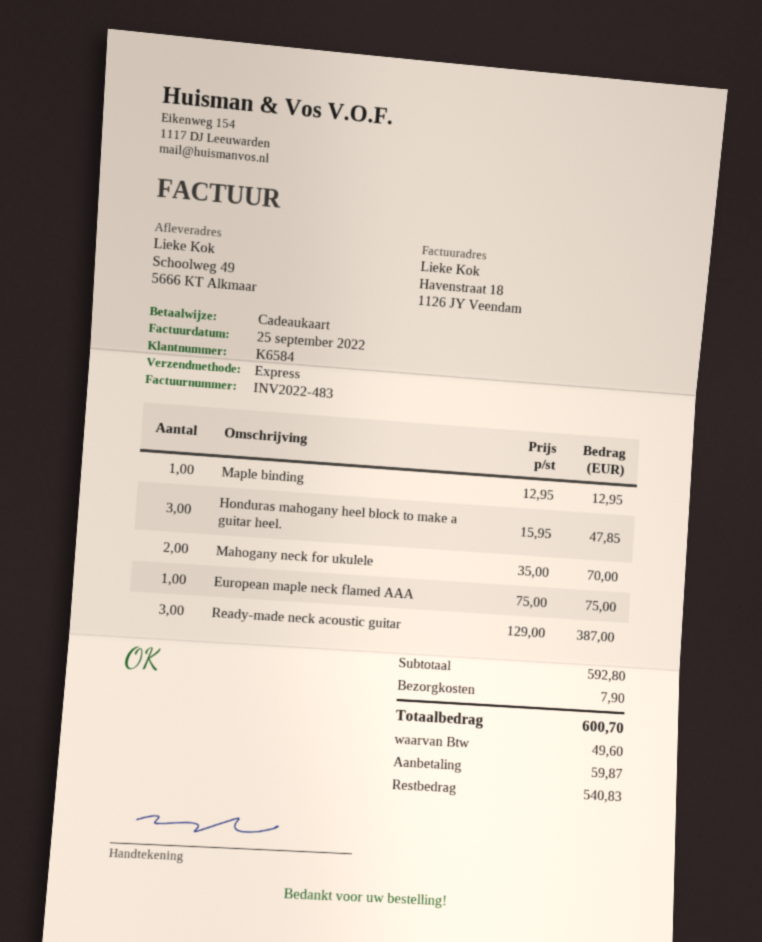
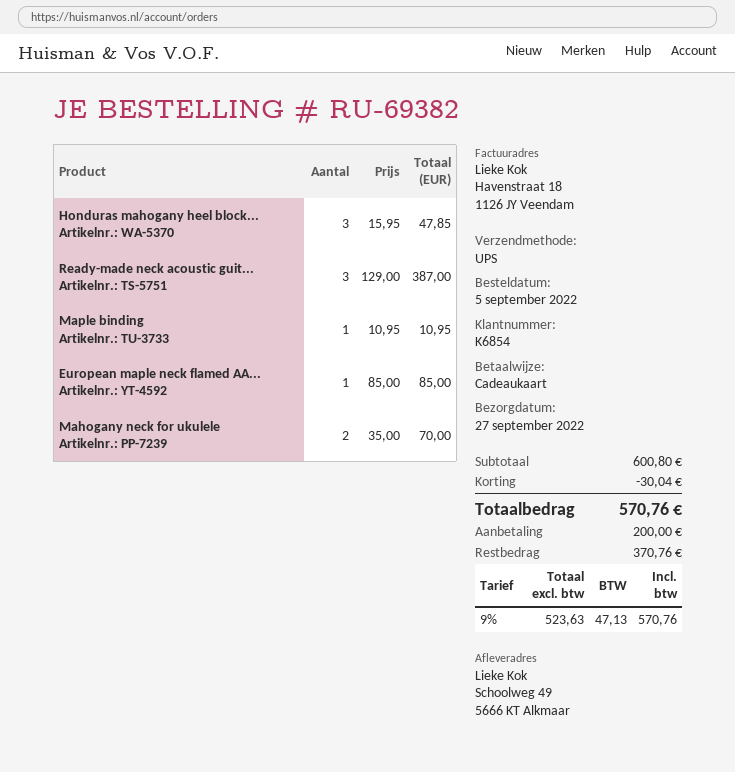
customer number: K6584 -> K6854
shipping method: express -> UPS
Maple binding: 1 x 12.95 = 12.95 -> 1 x 10.95 = 10.95
European maple neck flamed AAA: 1 x 75.00 = 75.00 -> 1 x 85.00 = 85.00
subtotal: 592.80 -> 600.80
discount: none -> 30.04
shipping: 7.90 -> none
tax: 49.60 -> 47.13
total: 600.70 -> 570.76
deposit: 59.87 -> 200.00
balance: 540.83 -> 370.76

